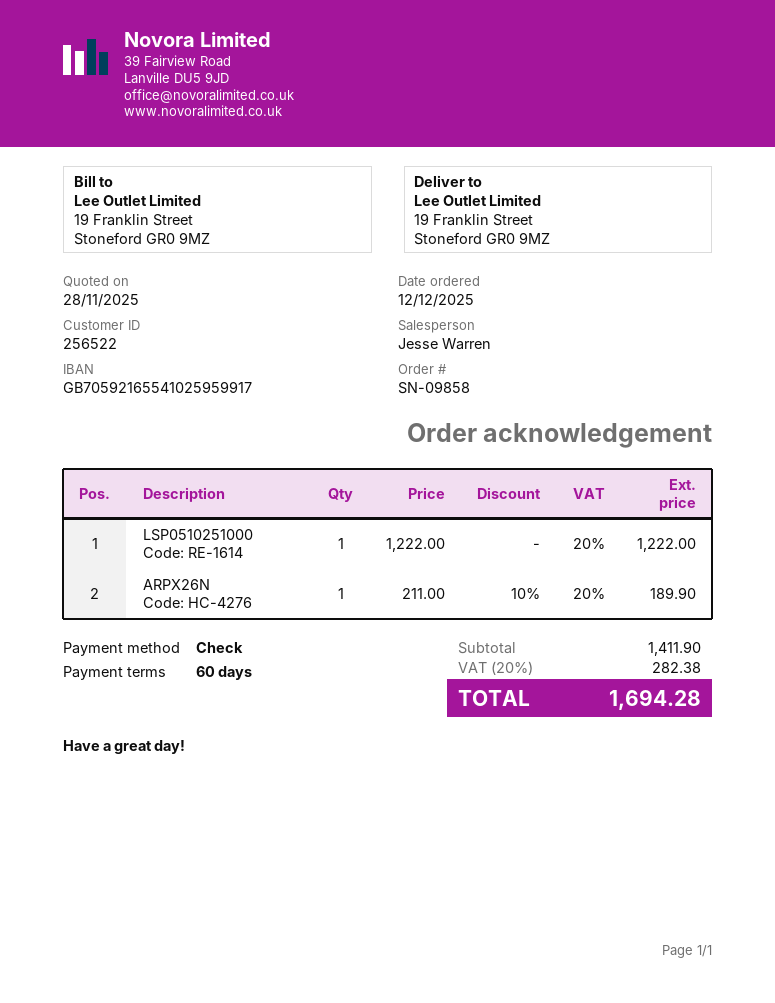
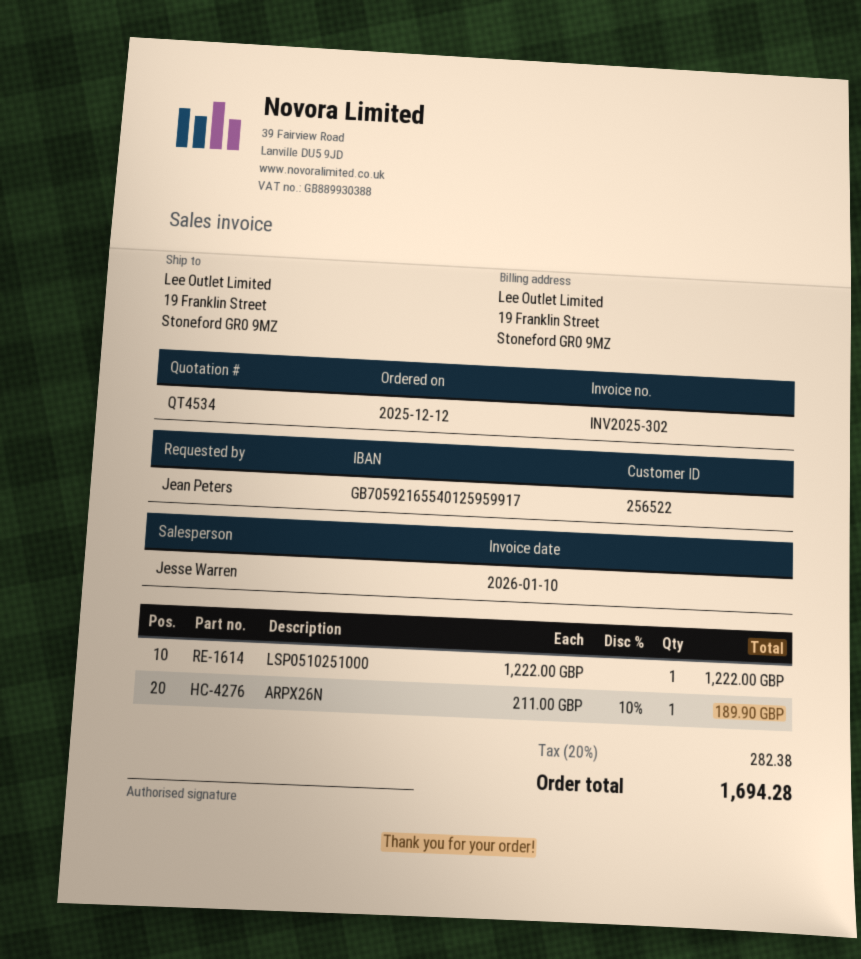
bank account: GB70592165541025959917 -> GB70592165540125959917

